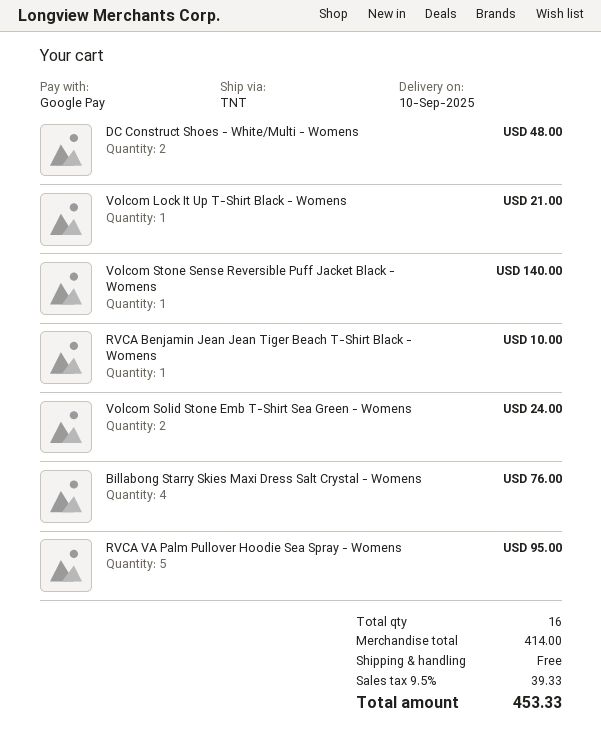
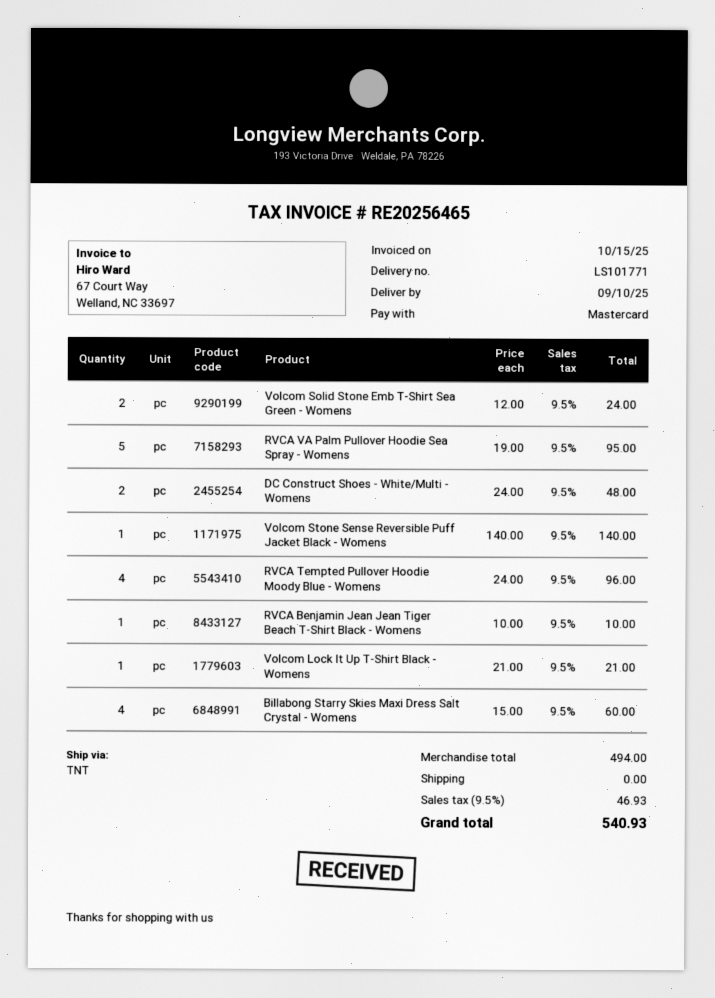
payment method: Google Pay -> Mastercard
Billabong Starry Skies Maxi Dress Salt Crystal - Womens: 4 for 76.00 -> 4 for 60.00
RVCA Tempted Pullover Hoodie Moody Blue - Womens: none -> 4 for 96.00
subtotal: 414.00 -> 494.00
tax: 9.5% = 39.33 -> 9.5% = 46.93
total: 453.33 -> 540.93

